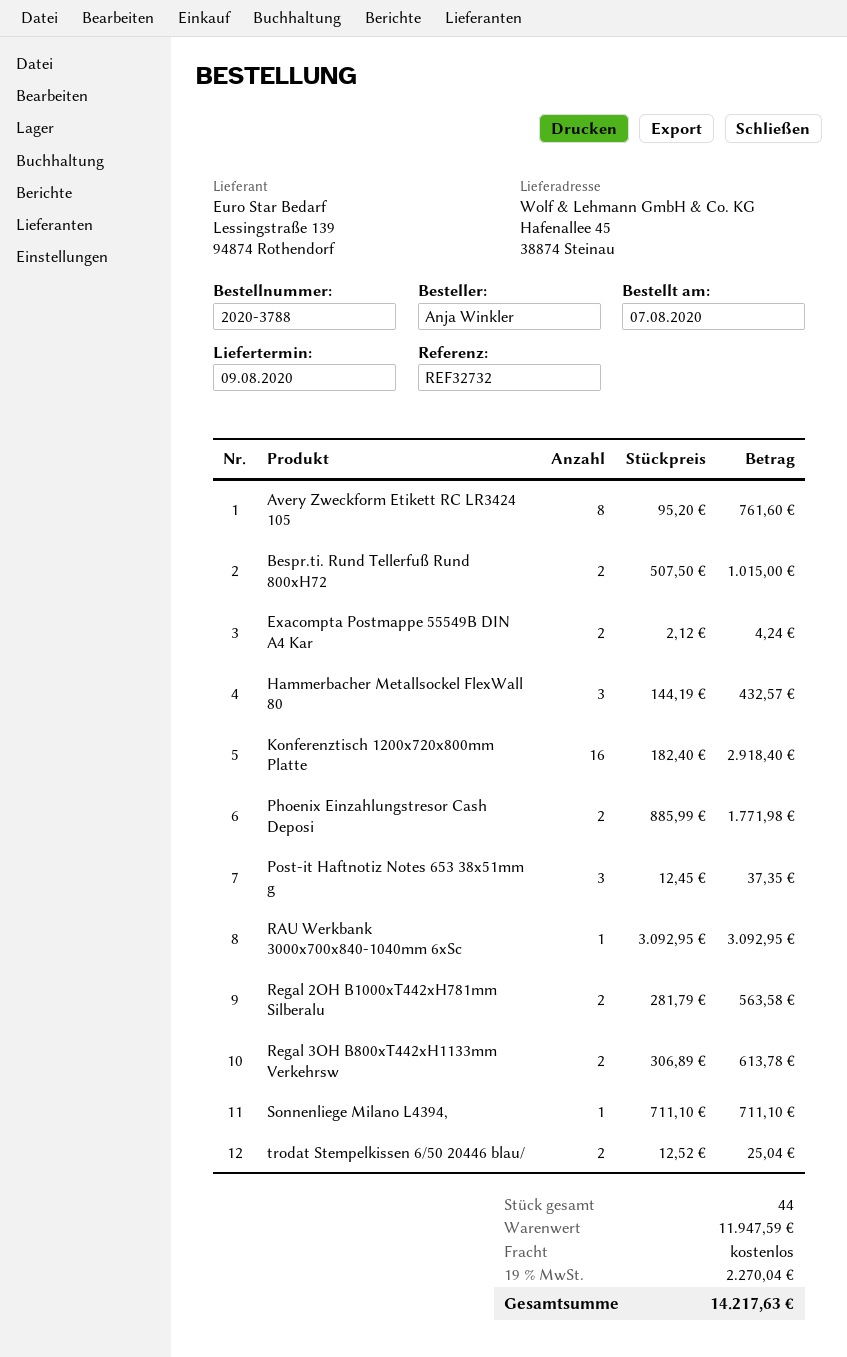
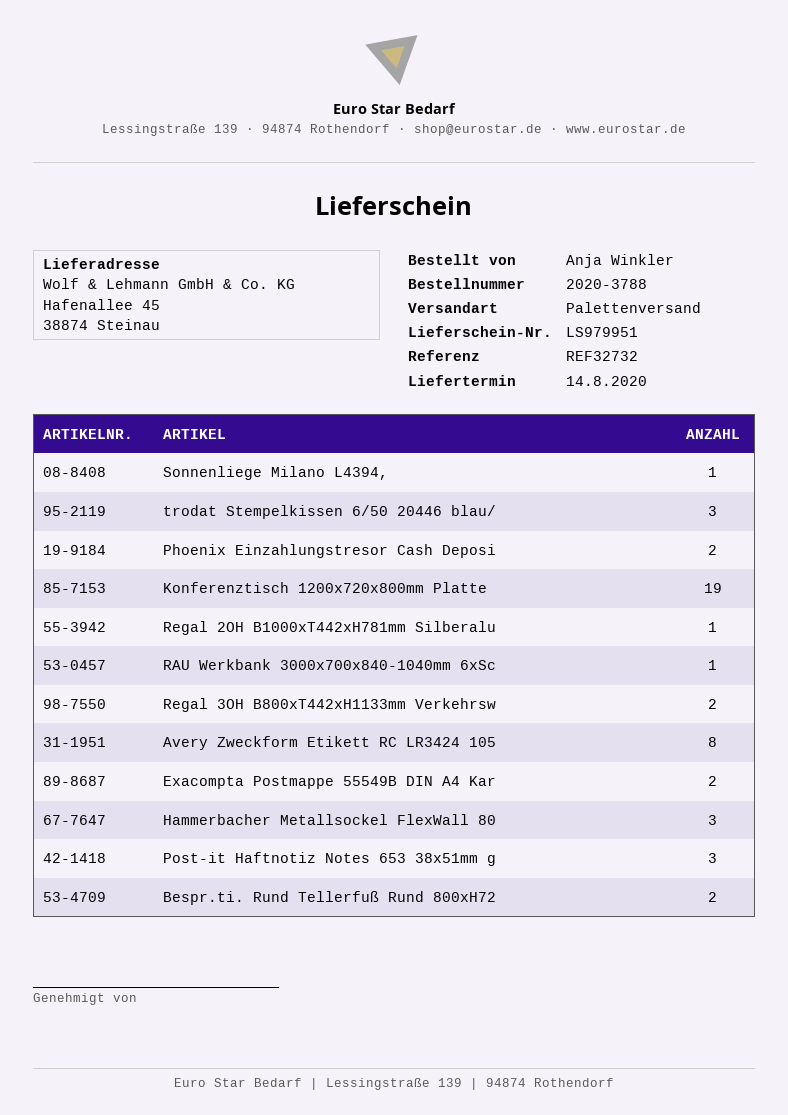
delivery date: 2020-08-09 -> 2020-08-14
Konferenztisch 1200x720x800mm Platte: 16 -> 19
Regal 2OH B1000xT442xH781mm Silberalu: 2 -> 1
trodat Stempelkissen 6/50 20446 blau/: 2 -> 3

